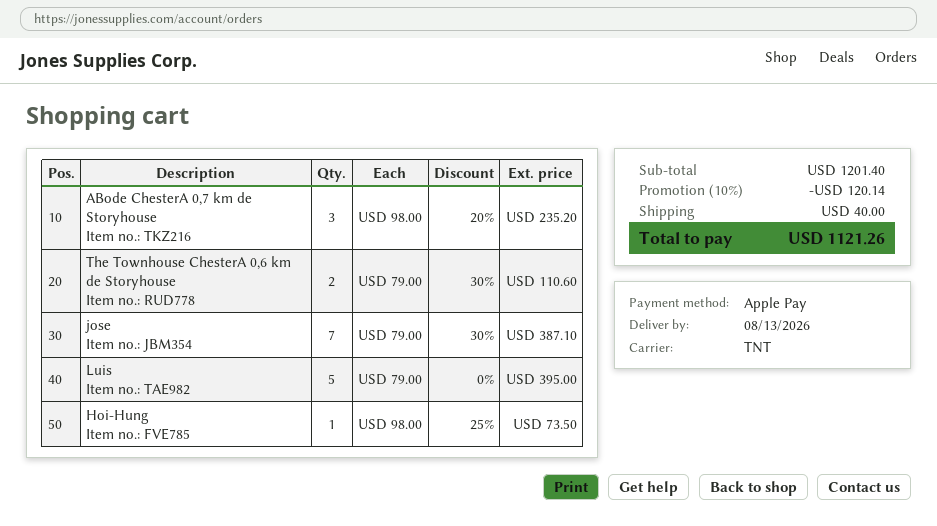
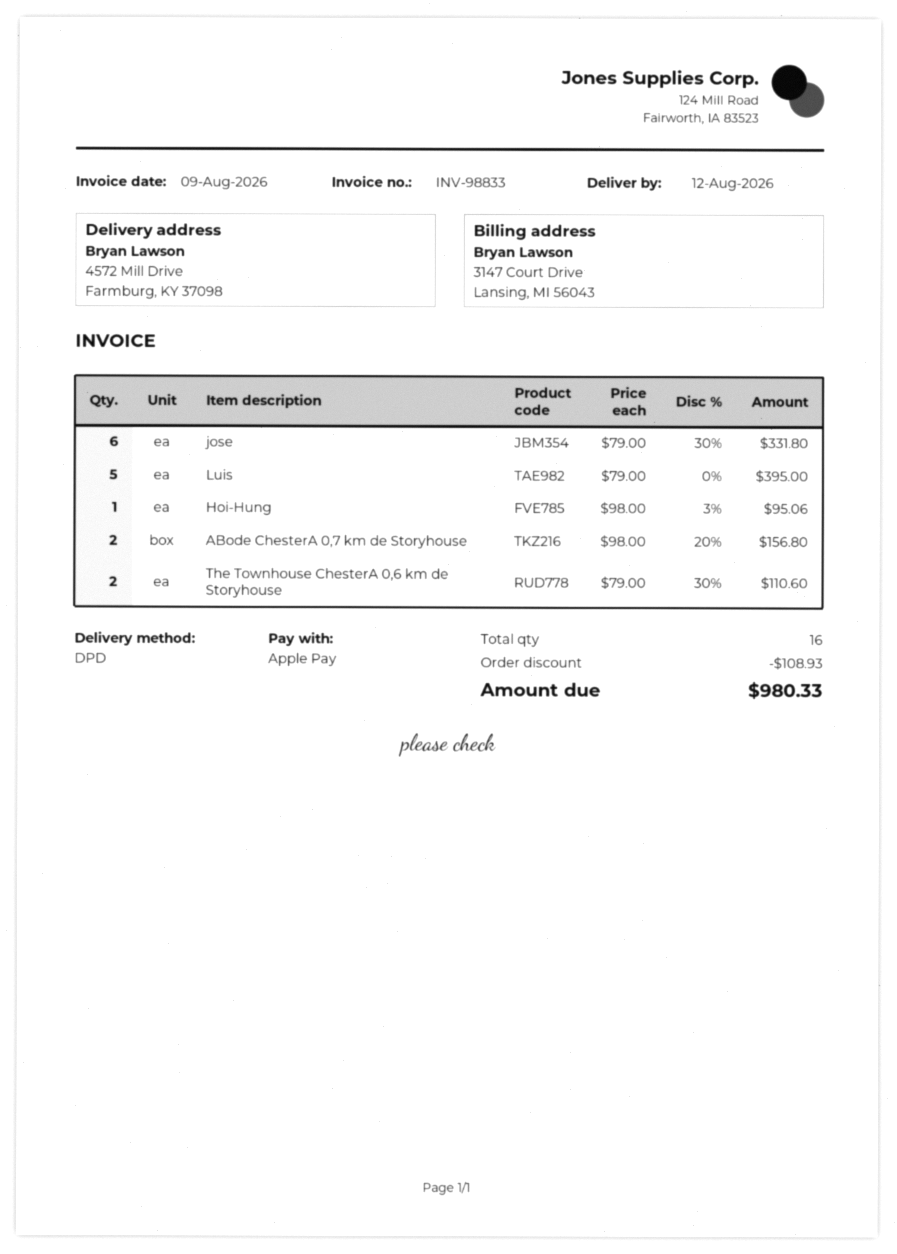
delivery date: 2026-08-13 -> 2026-08-12
shipping method: TNT -> DPD
ABode ChesterA 0,7 km de Storyhouse: 3 x 98.00 - 20% = 235.20 -> 2 x 98.00 - 20% = 156.80
jose: 7 x 79.00 - 30% = 387.10 -> 6 x 79.00 - 30% = 331.80
Hoi-Hung: 1 x 98.00 - 25% = 73.50 -> 1 x 98.00 - 3% = 95.06
discount: 120.14 -> 108.93
shipping: 40.00 -> none
total: 1121.26 -> 980.33

